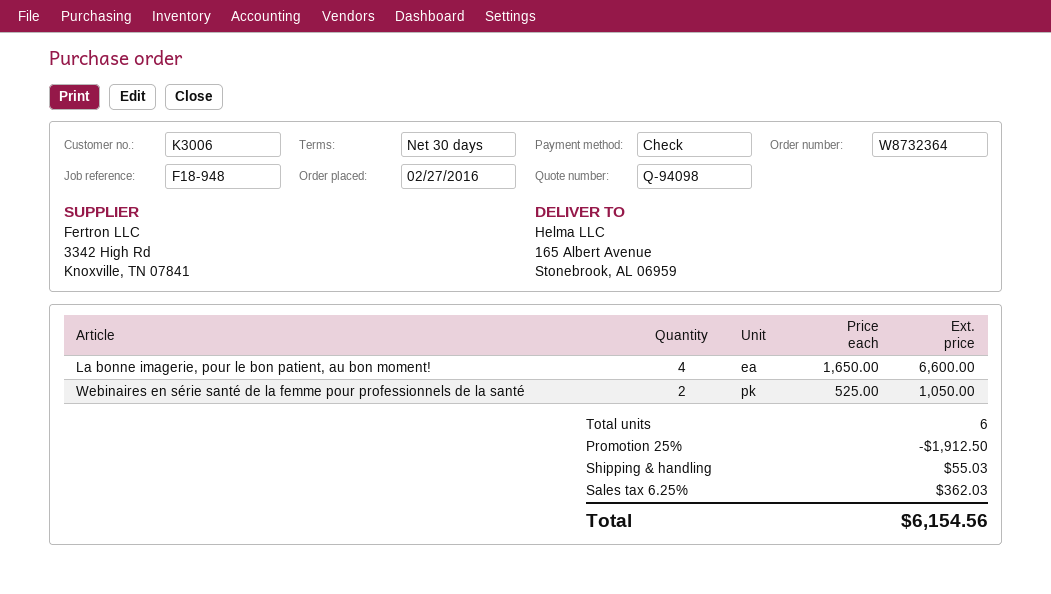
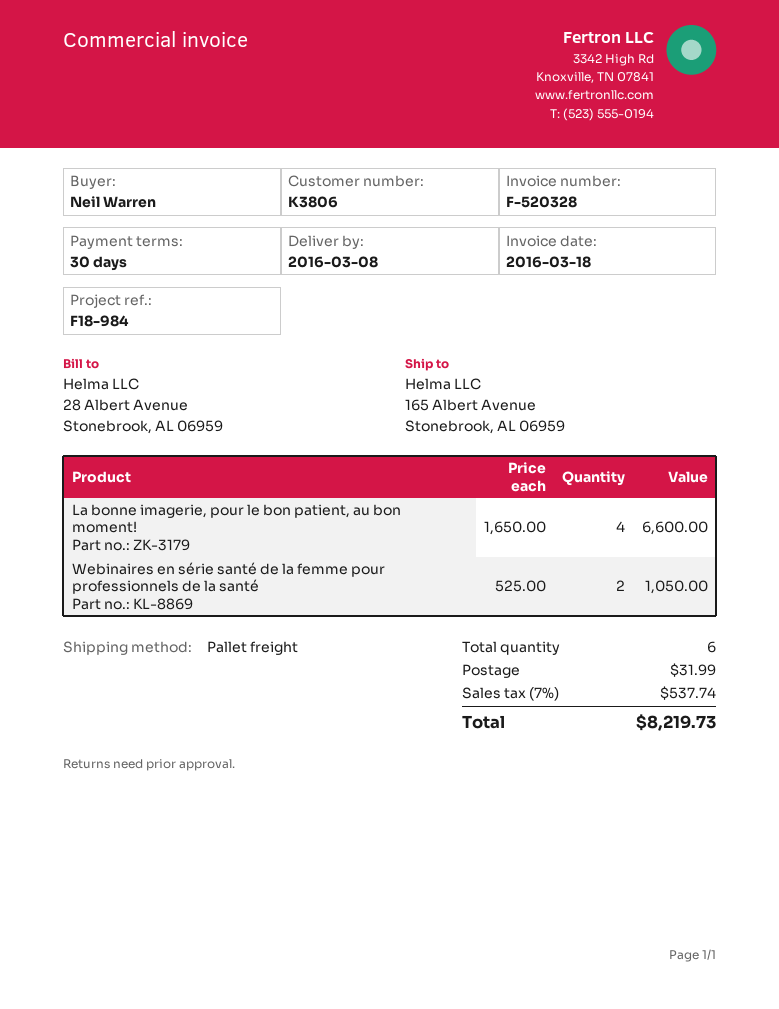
customer number: K3006 -> K3806
reference: F18-948 -> F18-984
discount: 25% = 1912.50 -> none
shipping: 55.03 -> 31.99
tax: 6.25% = 362.03 -> 7% = 537.74
total: 6154.56 -> 8219.73

